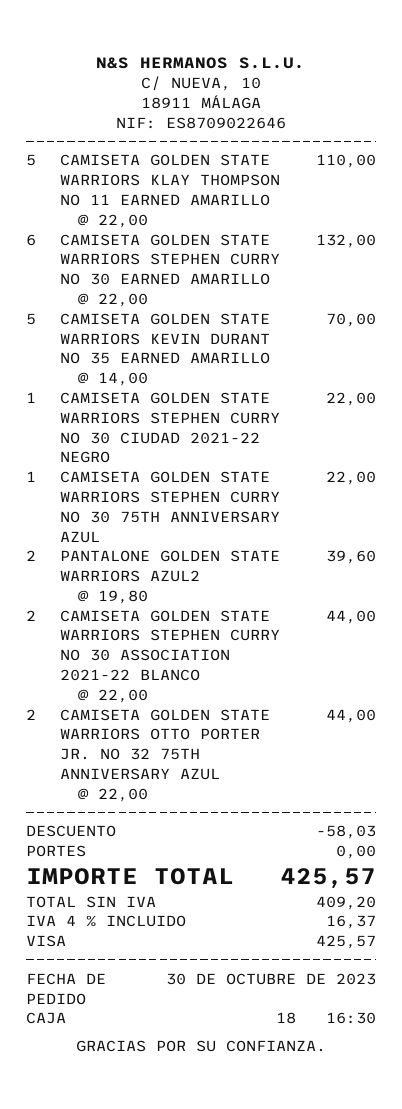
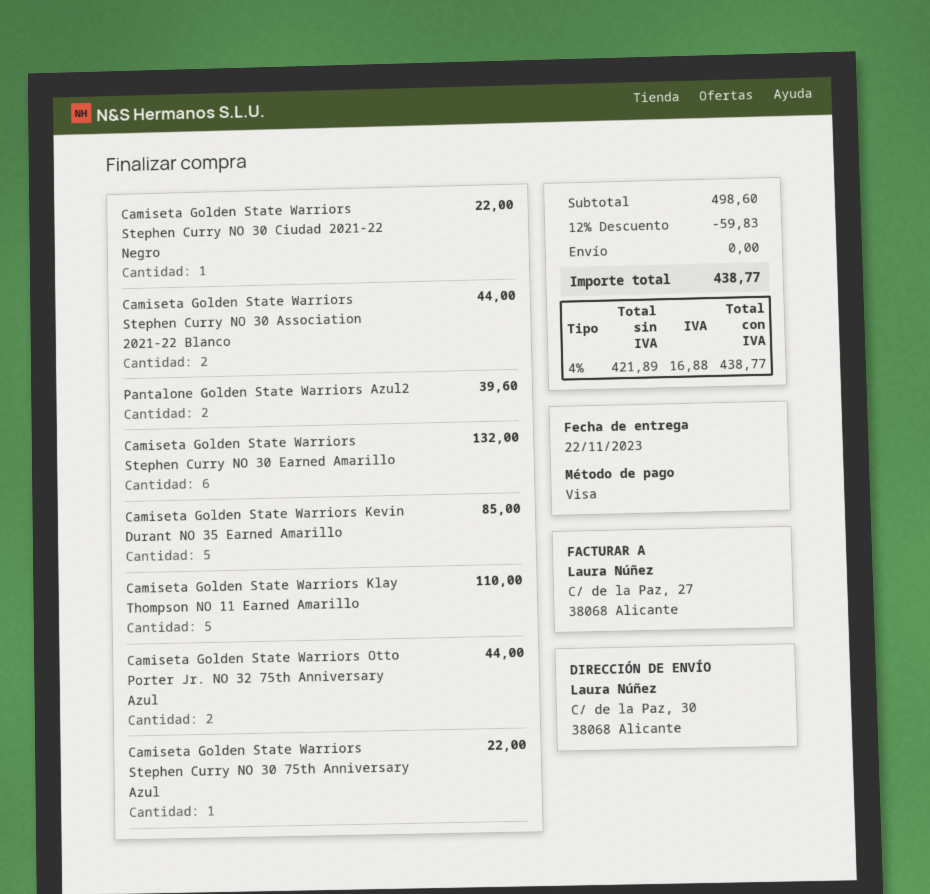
CAMISETA GOLDEN STATE WARRIORS KEVIN DURANT NO 35 EARNED AMARILLO: 5 for 70.00 -> 5 for 85.00
discount: 58.03 -> 59.83
net: 409.20 -> 421.89
tax: 4% = 16.37 -> 4% = 16.88
total: 425.57 -> 438.77

